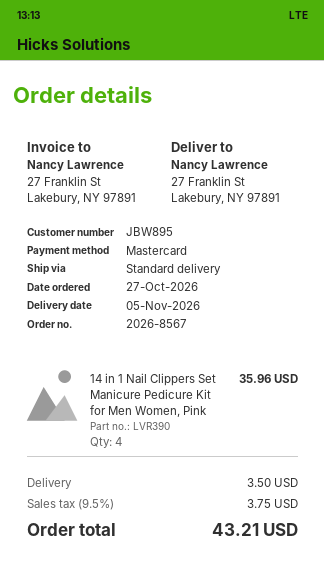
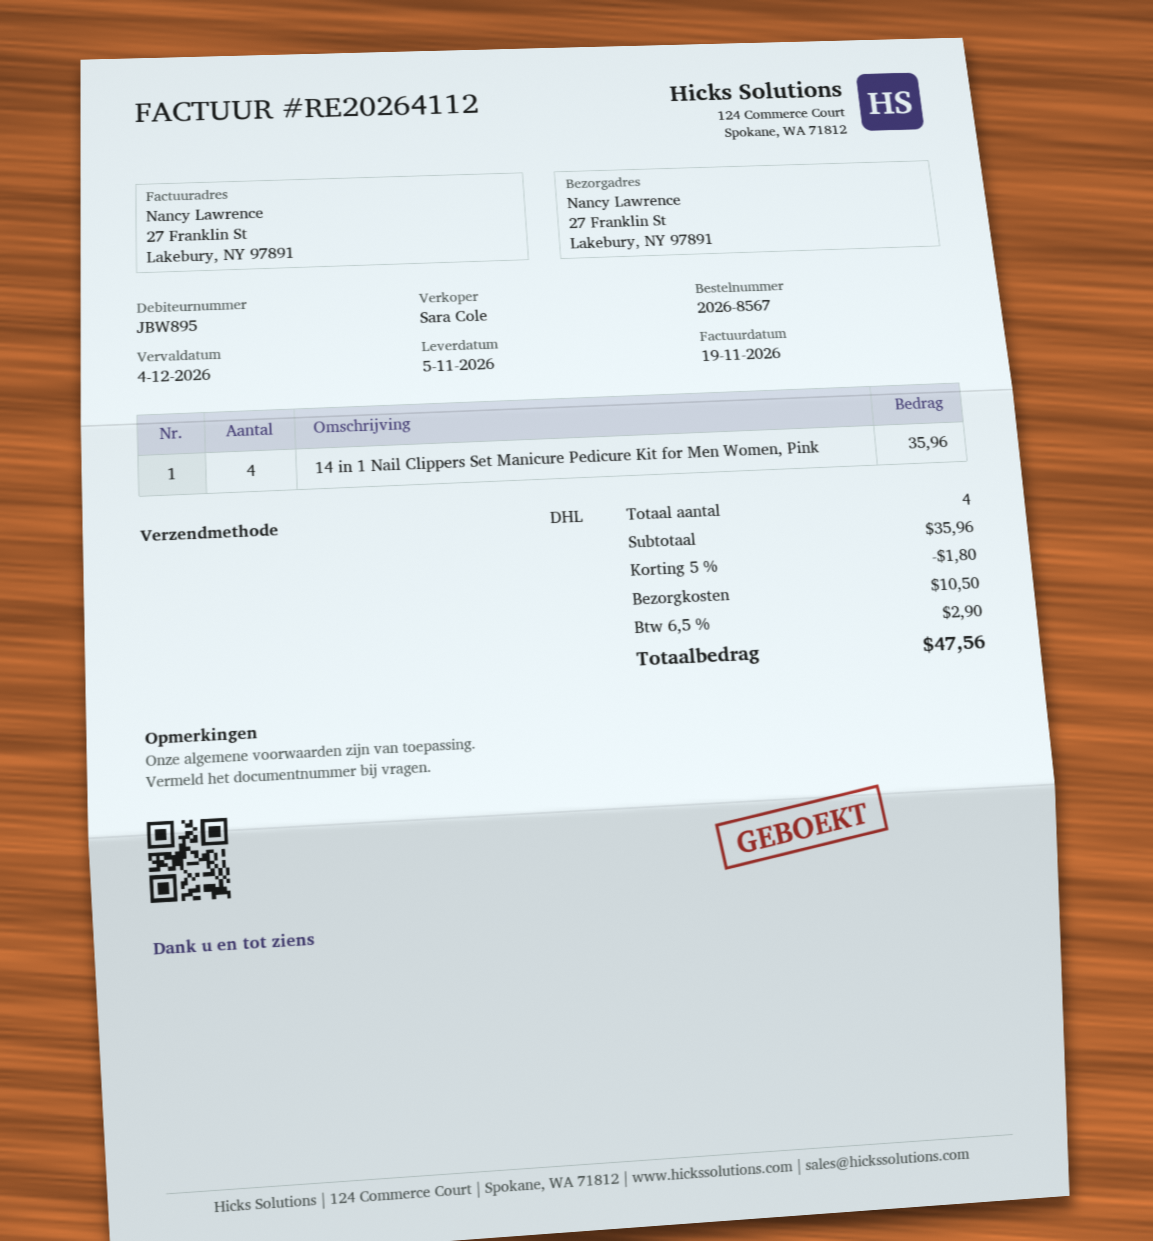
shipping method: standard -> DHL
discount: none -> 5% = 1.80
shipping: 3.50 -> 10.50
tax: 9.5% = 3.75 -> 6.5% = 2.90
total: 43.21 -> 47.56

